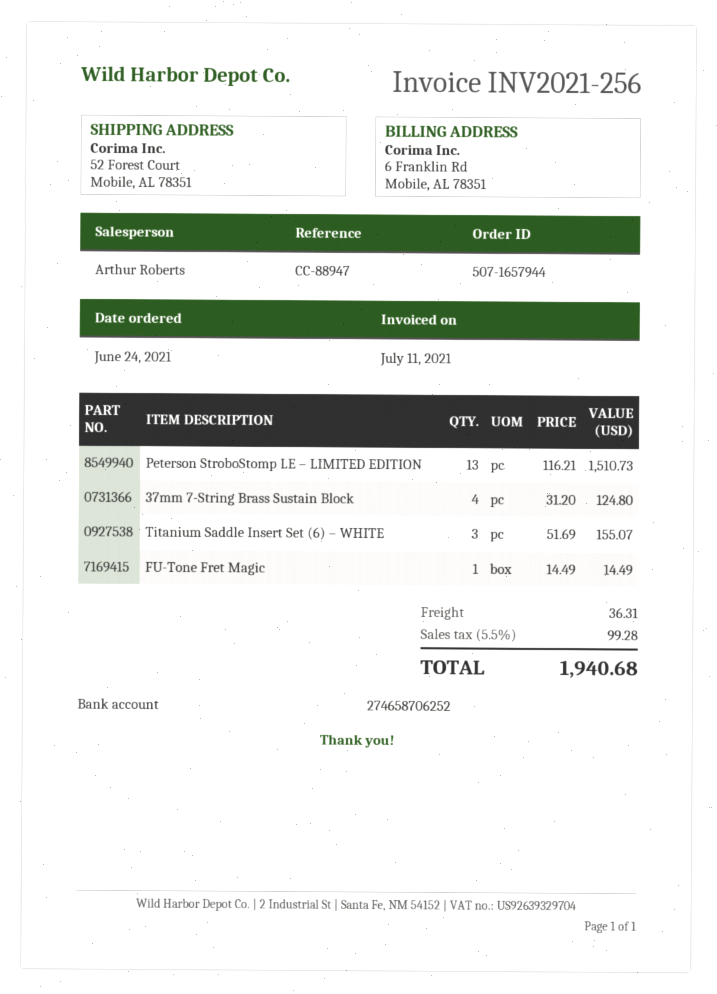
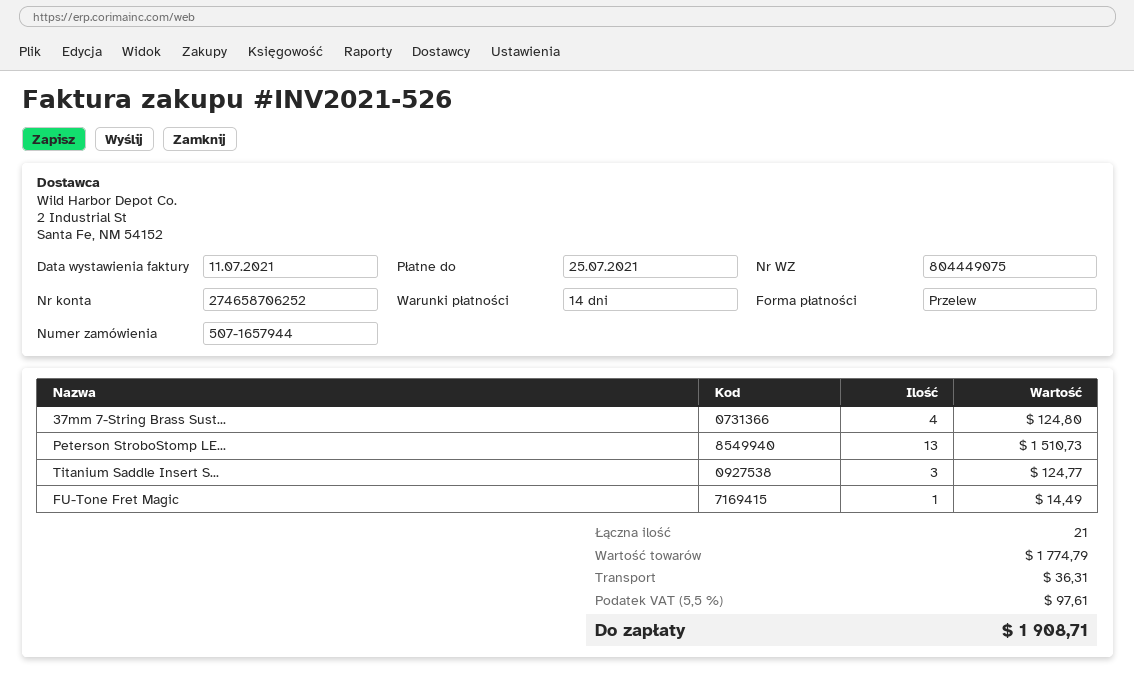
invoice number: INV2021-256 -> INV2021-526
Titanium Saddle Insert Set (6) – WHITE: 3 for 155.07 -> 3 for 124.77
tax: 5.5% = 99.28 -> 5.5% = 97.61
total: 1940.68 -> 1908.71

